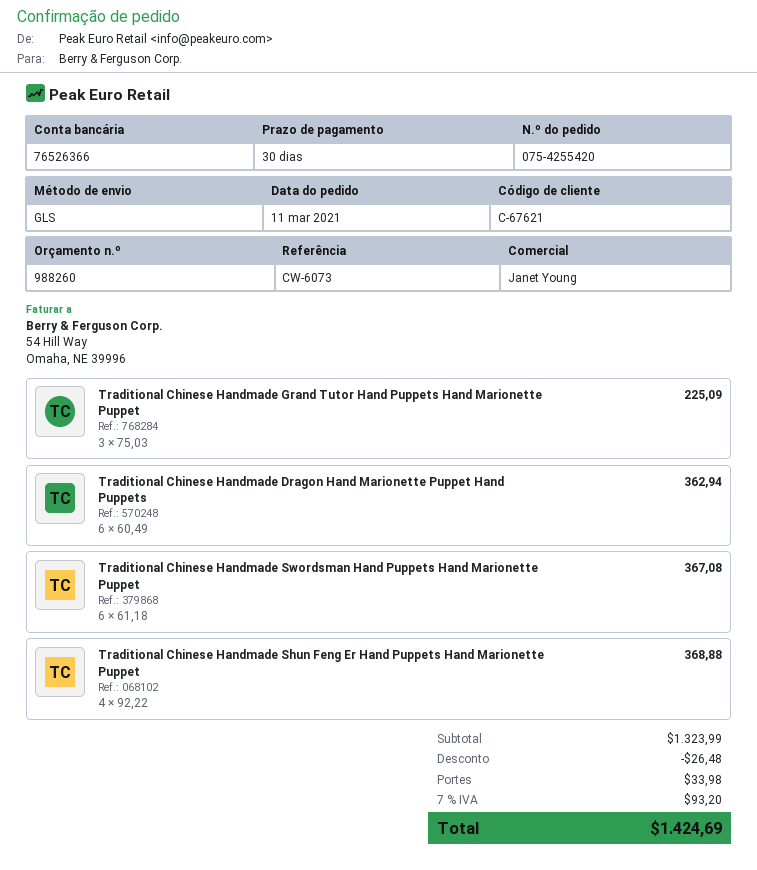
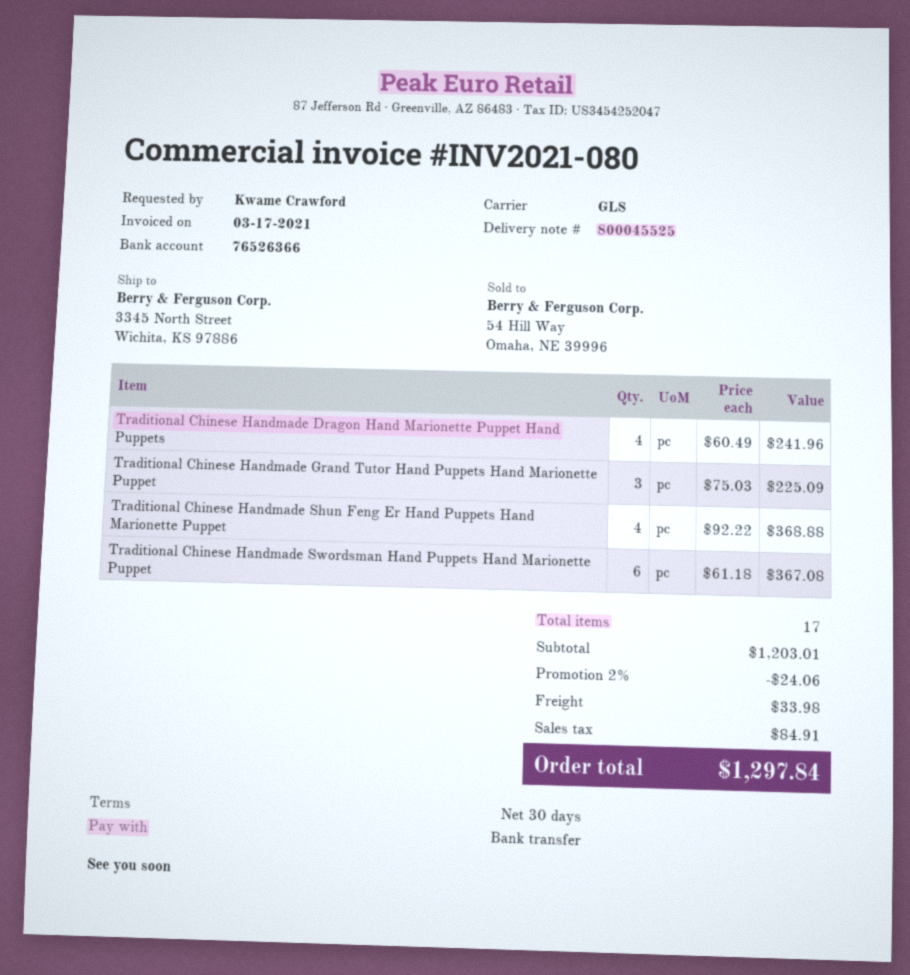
Traditional Chinese Handmade Dragon Hand Marionette Puppet Hand Puppets: 6 x 60.49 = 362.94 -> 4 x 60.49 = 241.96
subtotal: 1323.99 -> 1203.01
discount: 26.48 -> 24.06
tax: 93.20 -> 84.91
total: 1424.69 -> 1297.84

